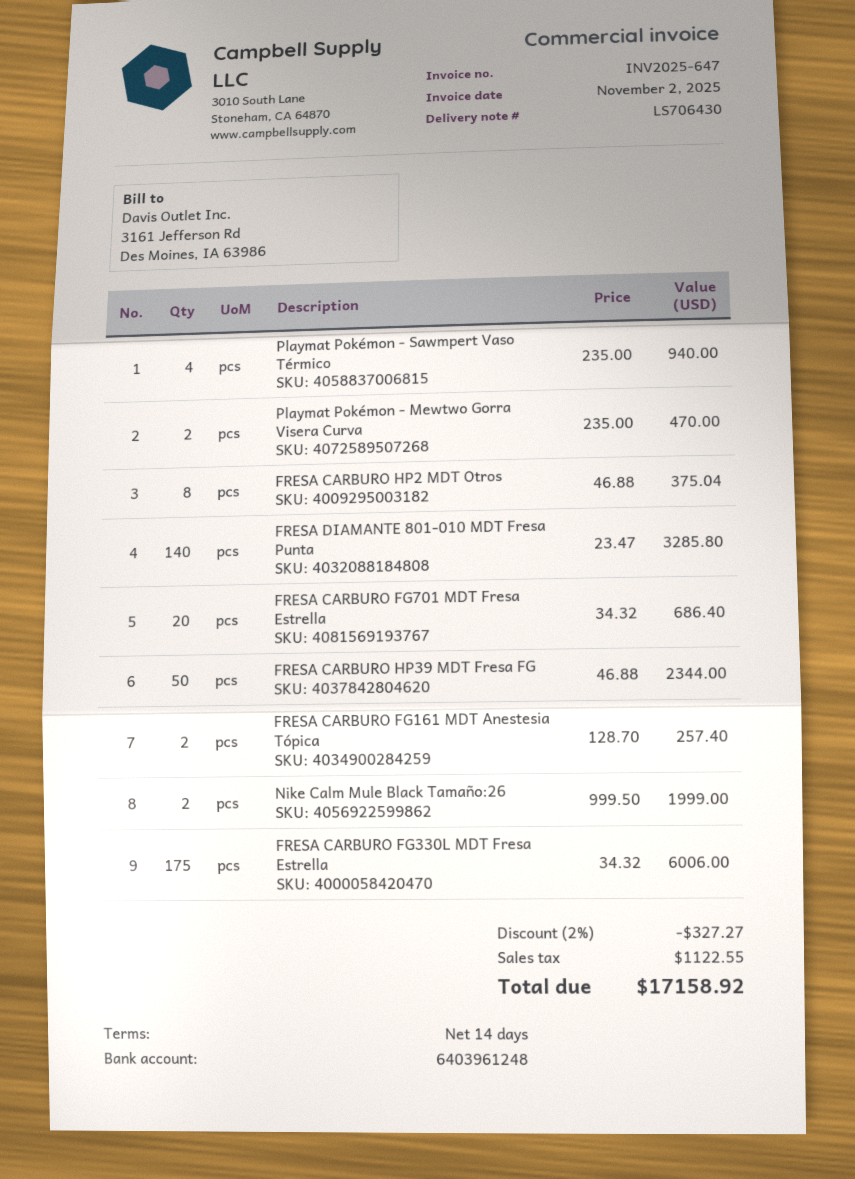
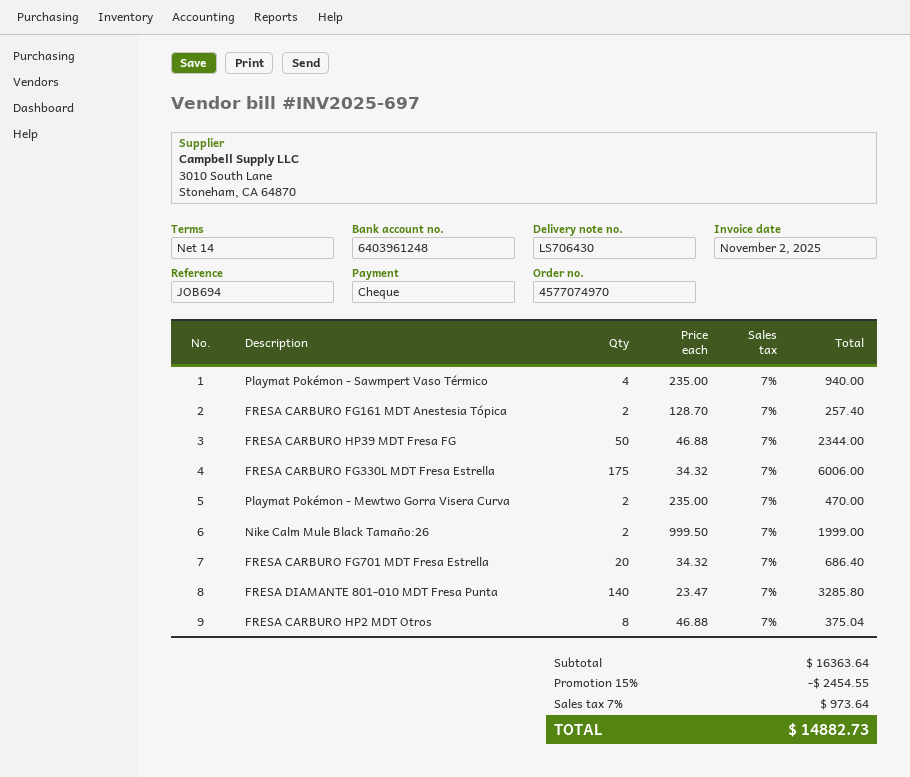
invoice number: INV2025-647 -> INV2025-697
discount: 2% = 327.27 -> 15% = 2454.55
tax: 1122.55 -> 973.64
total: 17158.92 -> 14882.73

